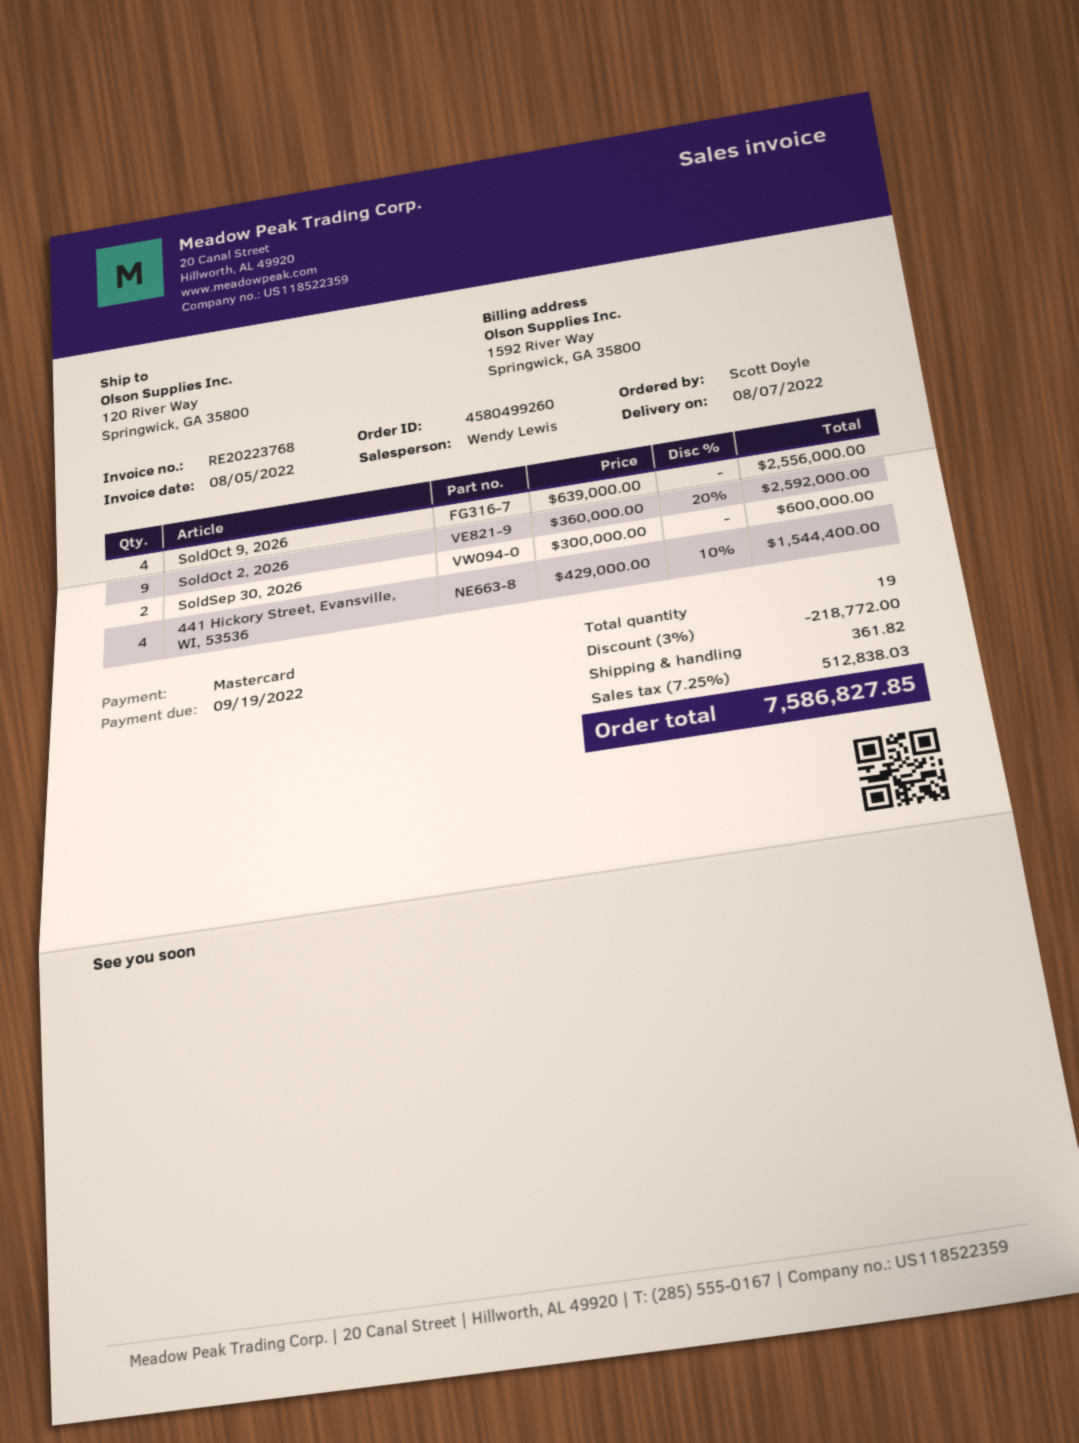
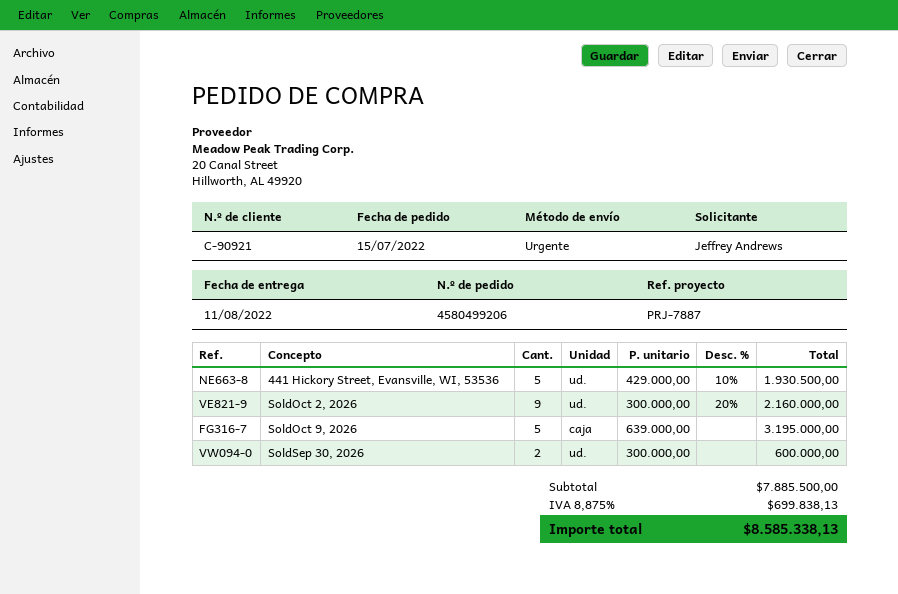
order number: 4580499260 -> 4580499206
delivery date: 2022-08-07 -> 2022-08-11
ordered by: Scott Doyle -> Jeffrey Andrews
SoldOct 9, 2026: 4 x 639000.00 = 2556000.00 -> 5 x 639000.00 = 3195000.00
SoldOct 2, 2026: 9 x 360000.00 - 20% = 2592000.00 -> 9 x 300000.00 - 20% = 2160000.00
441 Hickory Street, Evansville, WI, 53536: 4 x 429000.00 - 10% = 1544400.00 -> 5 x 429000.00 - 10% = 1930500.00
discount: 3% = 218772.00 -> none
shipping: 361.82 -> none
tax: 7.25% = 512838.03 -> 8.875% = 699838.13
total: 7586827.85 -> 8585338.13

